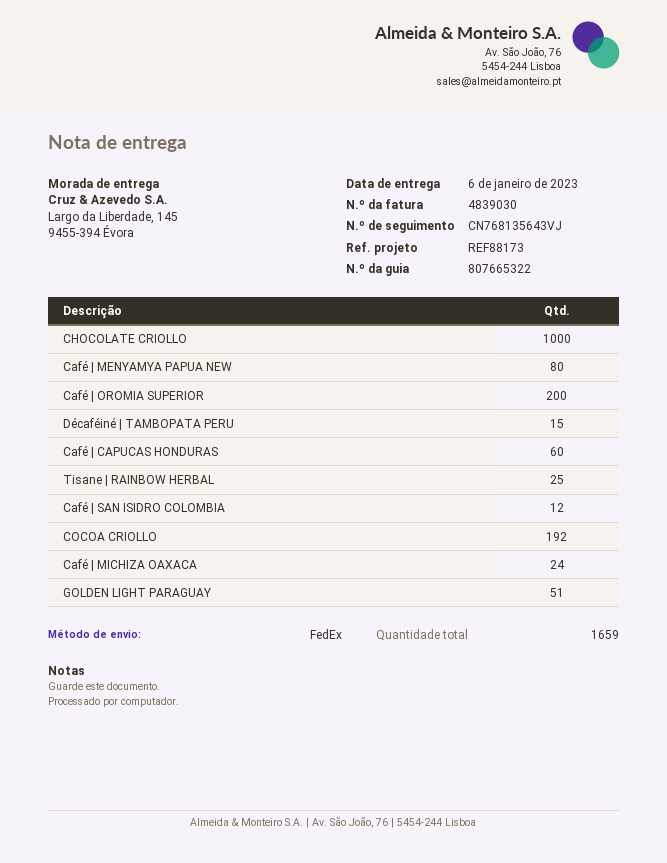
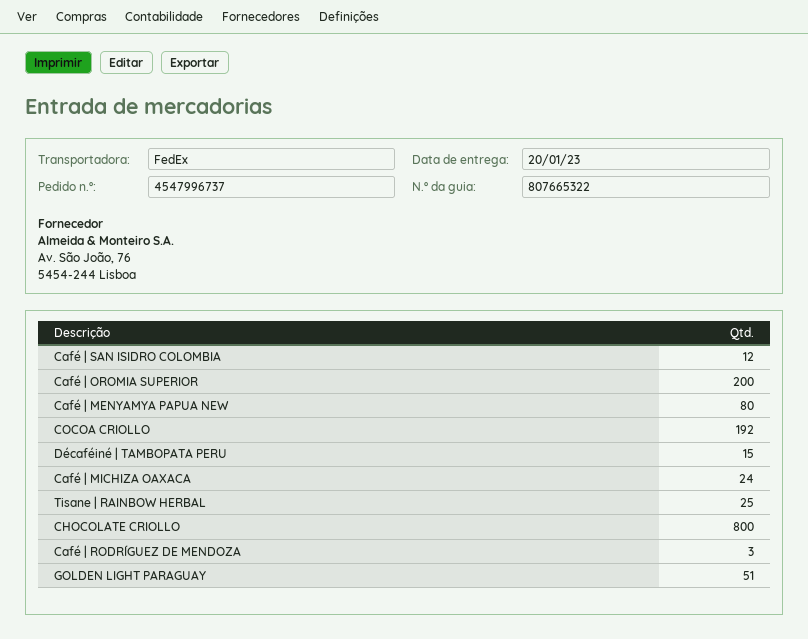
delivery date: 2023-01-06 -> 2023-01-20
CHOCOLATE CRIOLLO: 1000 -> 800
Café | CAPUCAS HONDURAS: 60 -> none
Café | RODRÍGUEZ DE MENDOZA: none -> 3

